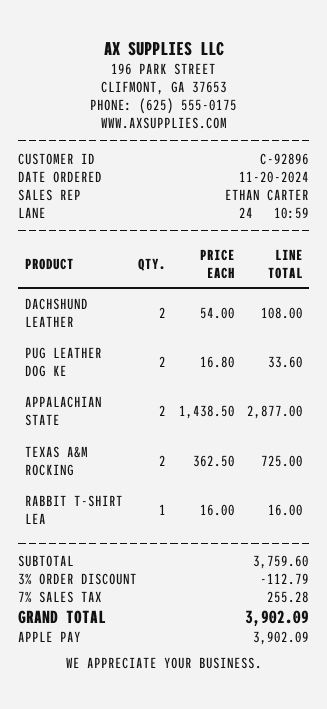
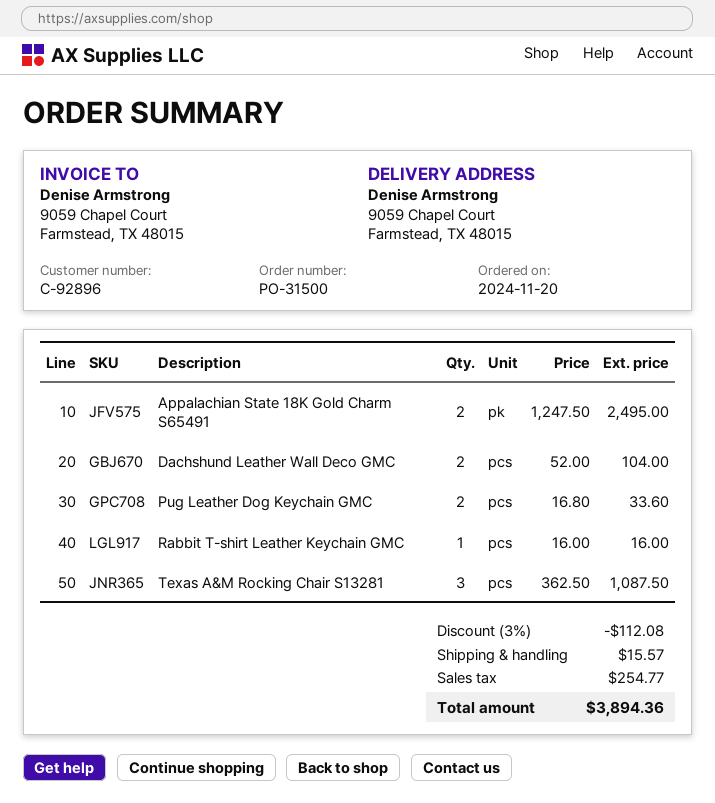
DACHSHUND LEATHER: 2 x 54.00 = 108.00 -> 2 x 52.00 = 104.00
APPALACHIAN STATE: 2 x 1438.50 = 2877.00 -> 2 x 1247.50 = 2495.00
TEXAS A&M ROCKING: 2 x 362.50 = 725.00 -> 3 x 362.50 = 1087.50
discount: 3% = 112.79 -> 3% = 112.08
shipping: none -> 15.57
tax: 255.28 -> 254.77
total: 3902.09 -> 3894.36

